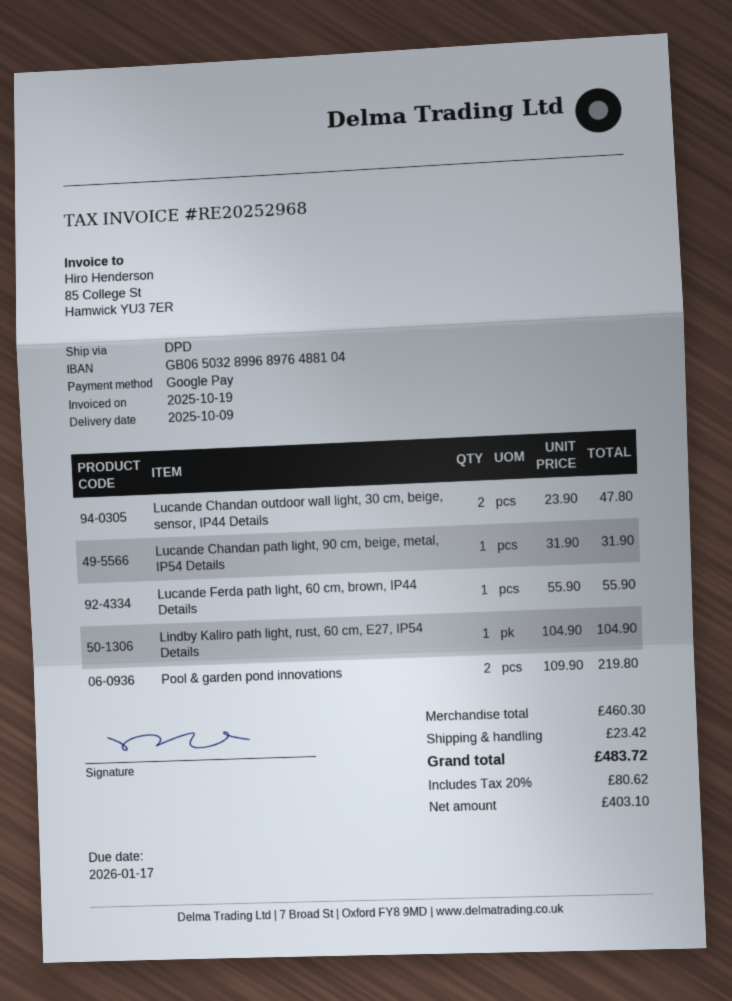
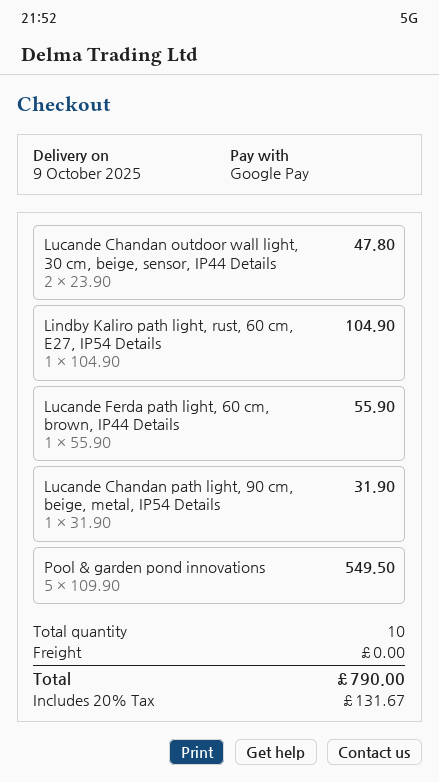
Pool & garden pond innovations: 2 x 109.90 = 219.80 -> 5 x 109.90 = 549.50
shipping: 23.42 -> 0.00
tax: 20% = 80.62 -> 20% = 131.67
total: 483.72 -> 790.00

